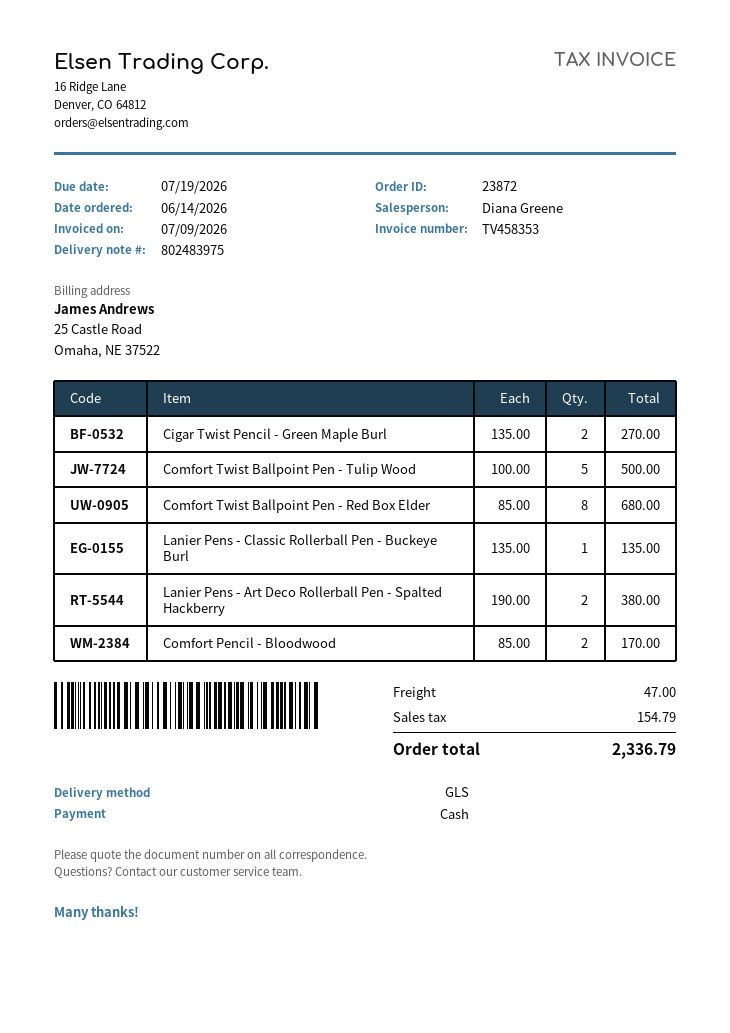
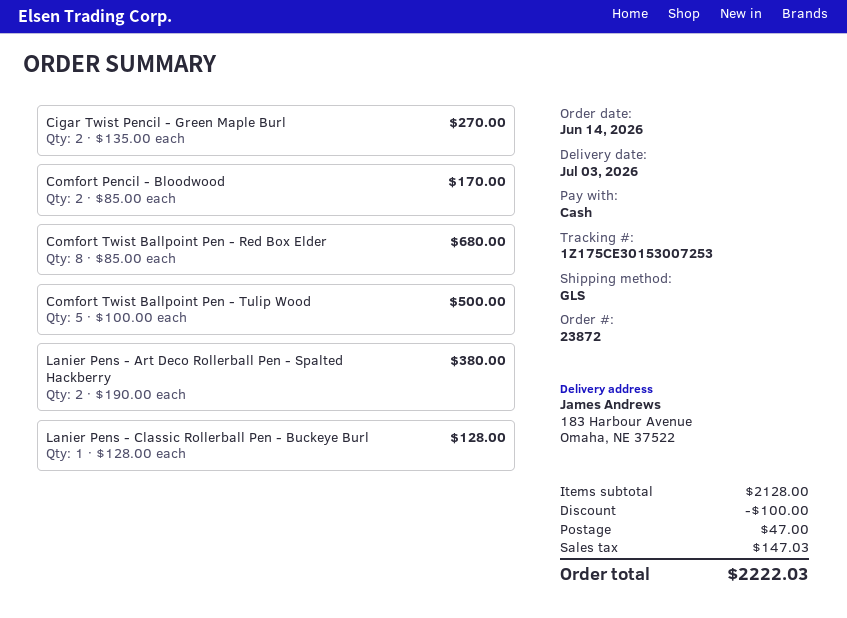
Lanier Pens - Classic Rollerball Pen - Buckeye Burl: 1 x 135.00 = 135.00 -> 1 x 128.00 = 128.00
discount: none -> 100.00
tax: 154.79 -> 147.03
total: 2336.79 -> 2222.03

